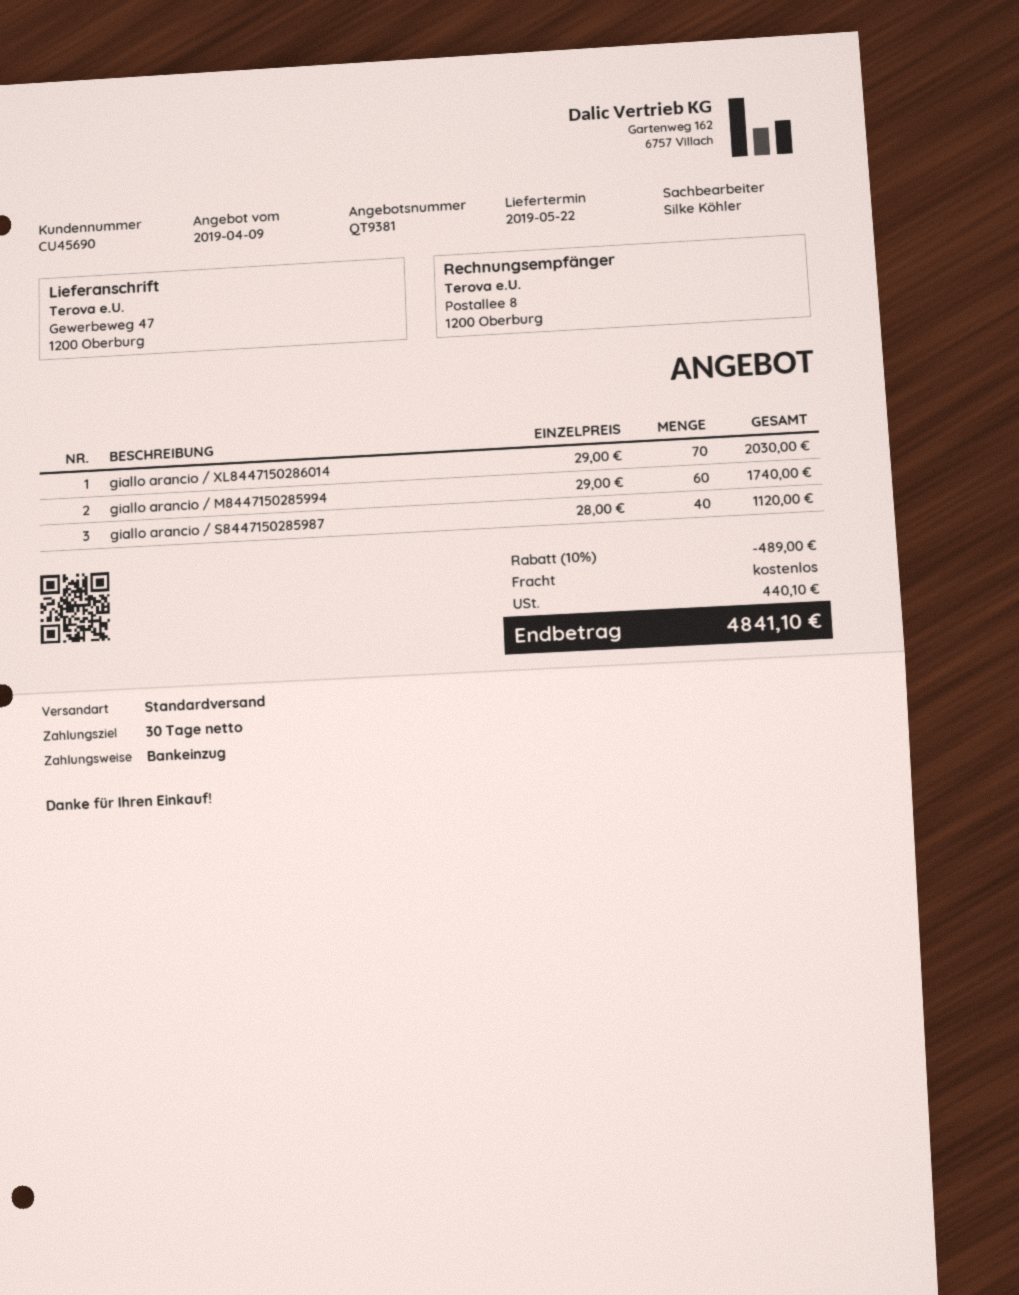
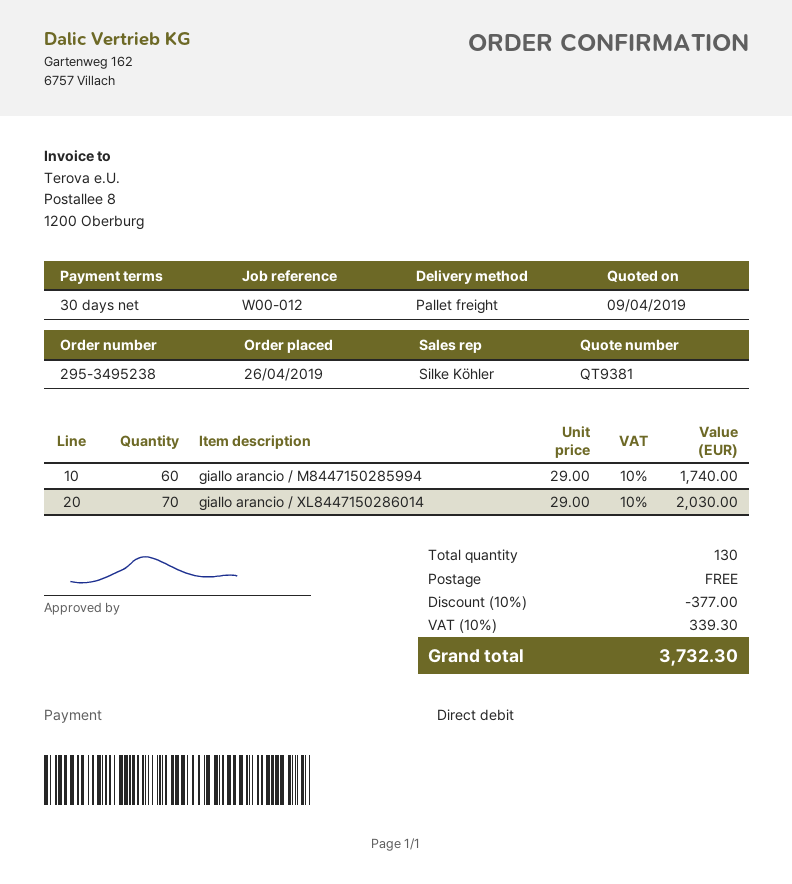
shipping method: standard -> pallet freight
giallo arancio / S8447150285987: 40 x 28.00 = 1120.00 -> none
discount: 10% = 489.00 -> 10% = 377.00
tax: 440.10 -> 339.30
total: 4841.10 -> 3732.30

